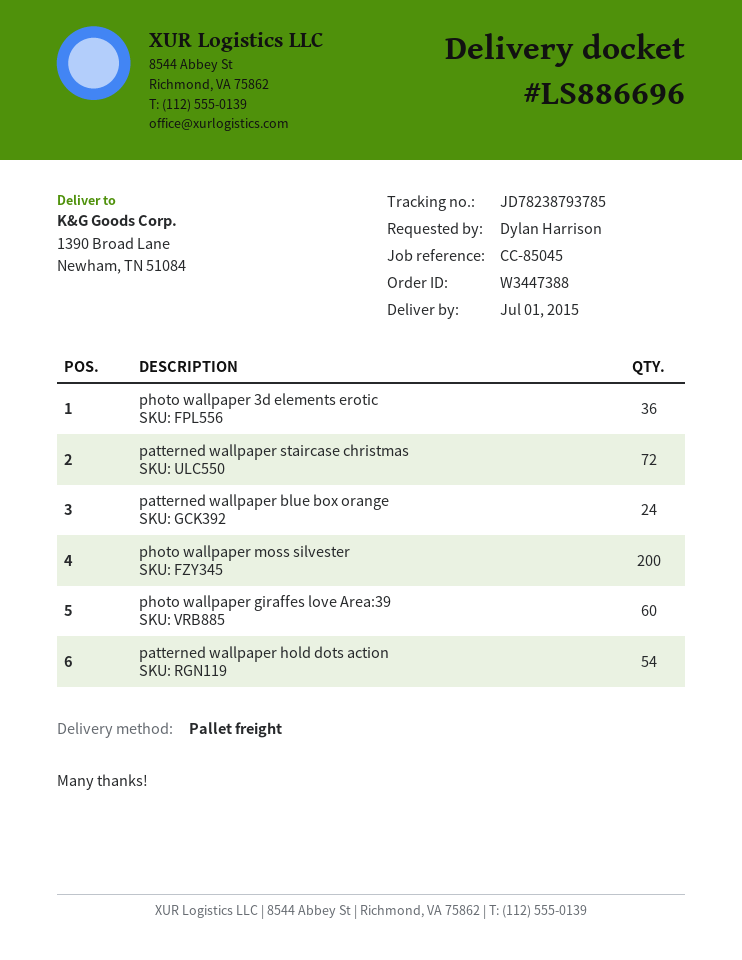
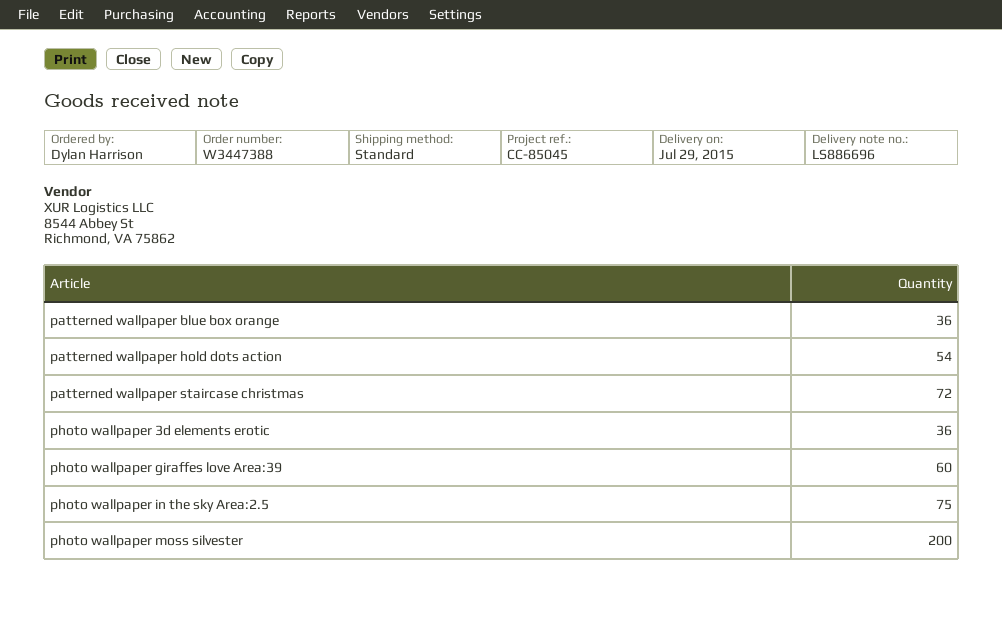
delivery date: 2015-07-01 -> 2015-07-29
shipping method: pallet freight -> standard
patterned wallpaper blue box orange: 24 -> 36
photo wallpaper in the sky Area:2.5: none -> 75

